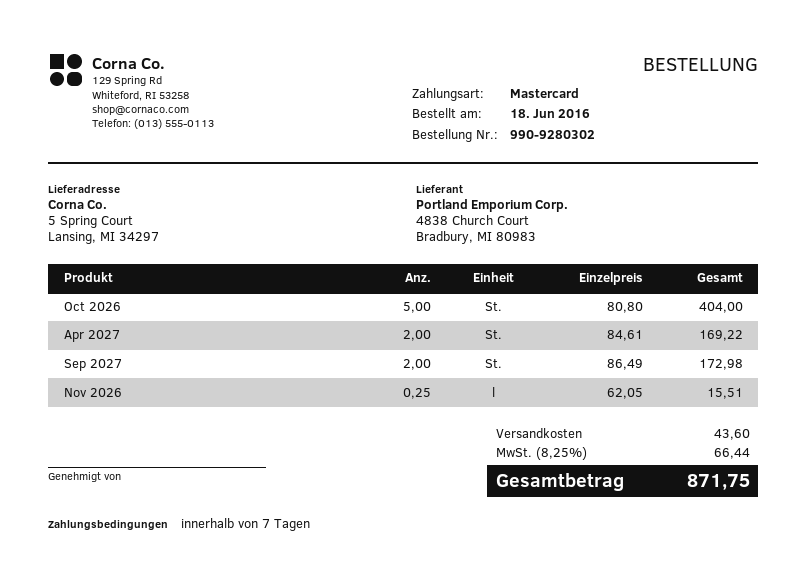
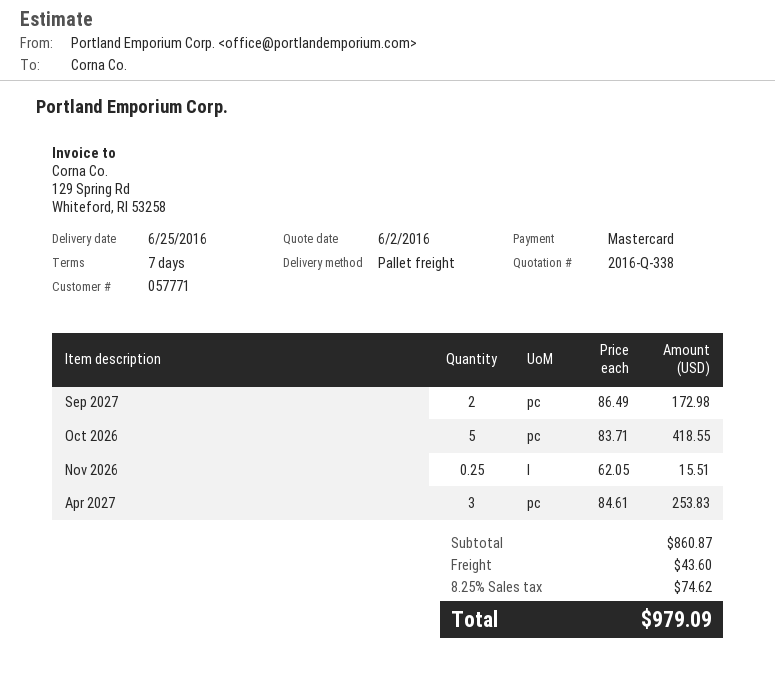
Oct 2026: 5 x 80.80 = 404.00 -> 5 x 83.71 = 418.55
Apr 2027: 2 x 84.61 = 169.22 -> 3 x 84.61 = 253.83
tax: 8.25% = 66.44 -> 8.25% = 74.62
total: 871.75 -> 979.09

